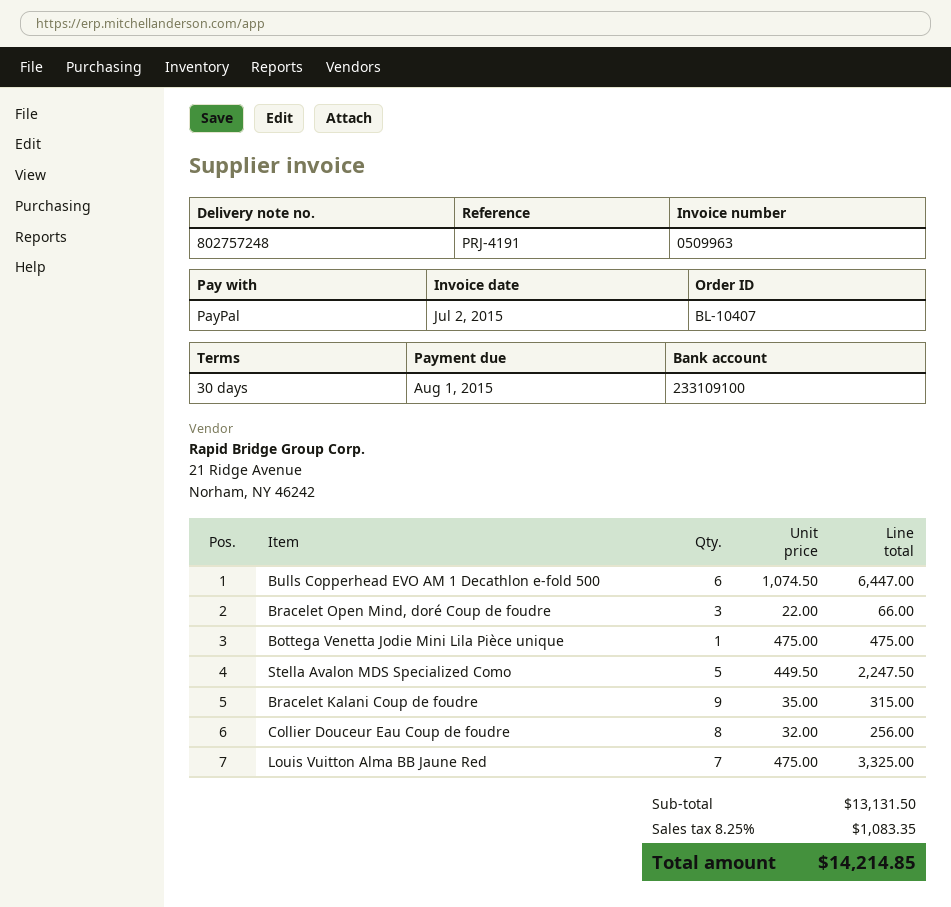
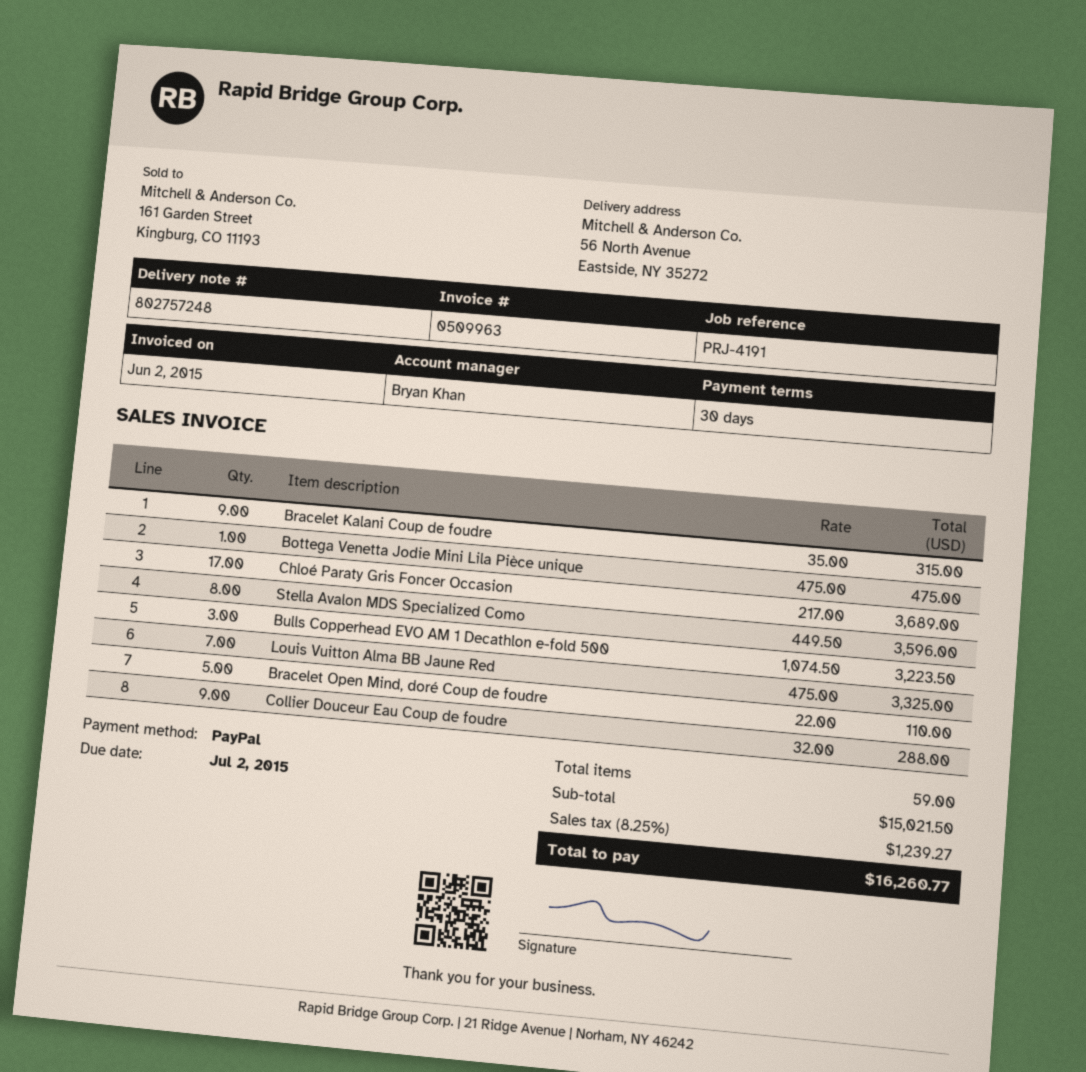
invoice date: 2015-07-02 -> 2015-06-02
due date: 2015-08-01 -> 2015-07-02
Bulls Copperhead EVO AM 1 Decathlon e-fold 500: 6 x 1074.50 = 6447.00 -> 3 x 1074.50 = 3223.50
Bracelet Open Mind, doré Coup de foudre: 3 x 22.00 = 66.00 -> 5 x 22.00 = 110.00
Stella Avalon MDS Specialized Como: 5 x 449.50 = 2247.50 -> 8 x 449.50 = 3596.00
Collier Douceur Eau Coup de foudre: 8 x 32.00 = 256.00 -> 9 x 32.00 = 288.00
Chloé Paraty Gris Foncer Occasion: none -> 17 x 217.00 = 3689.00
subtotal: 13131.50 -> 15021.50
tax: 8.25% = 1083.35 -> 8.25% = 1239.27
total: 14214.85 -> 16260.77

